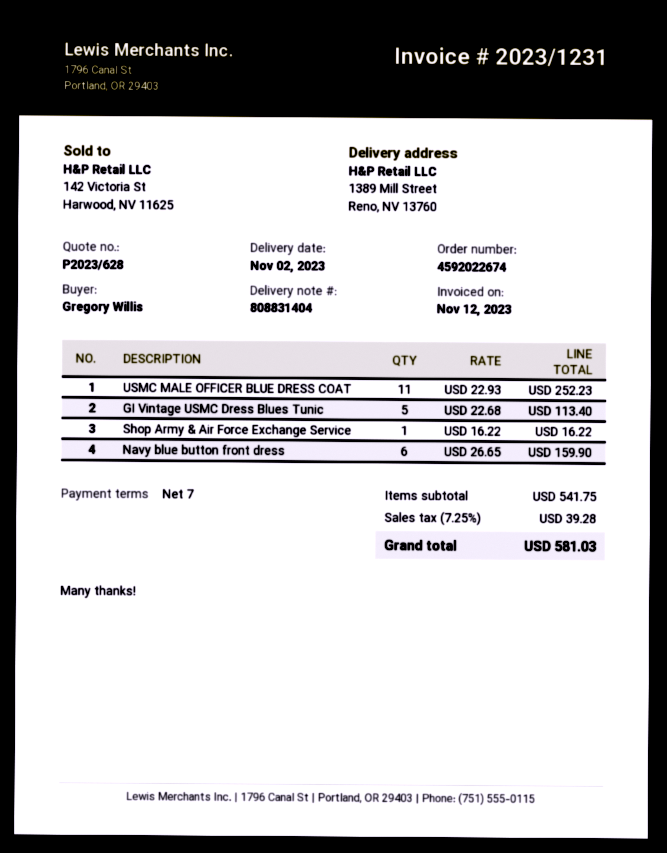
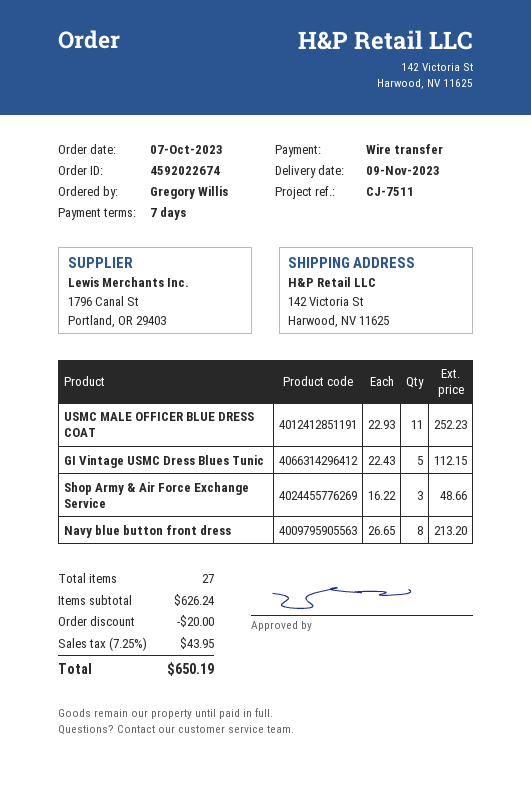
delivery date: 2023-11-02 -> 2023-11-09
ship to: 1389 Mill Street, Reno, NV 13760 -> 142 Victoria St, Harwood, NV 11625
GI Vintage USMC Dress Blues Tunic: 5 x 22.68 = 113.40 -> 5 x 22.43 = 112.15
Shop Army & Air Force Exchange Service: 1 x 16.22 = 16.22 -> 3 x 16.22 = 48.66
Navy blue button front dress: 6 x 26.65 = 159.90 -> 8 x 26.65 = 213.20
subtotal: 541.75 -> 626.24
discount: none -> 20.00
tax: 7.25% = 39.28 -> 7.25% = 43.95
total: 581.03 -> 650.19

